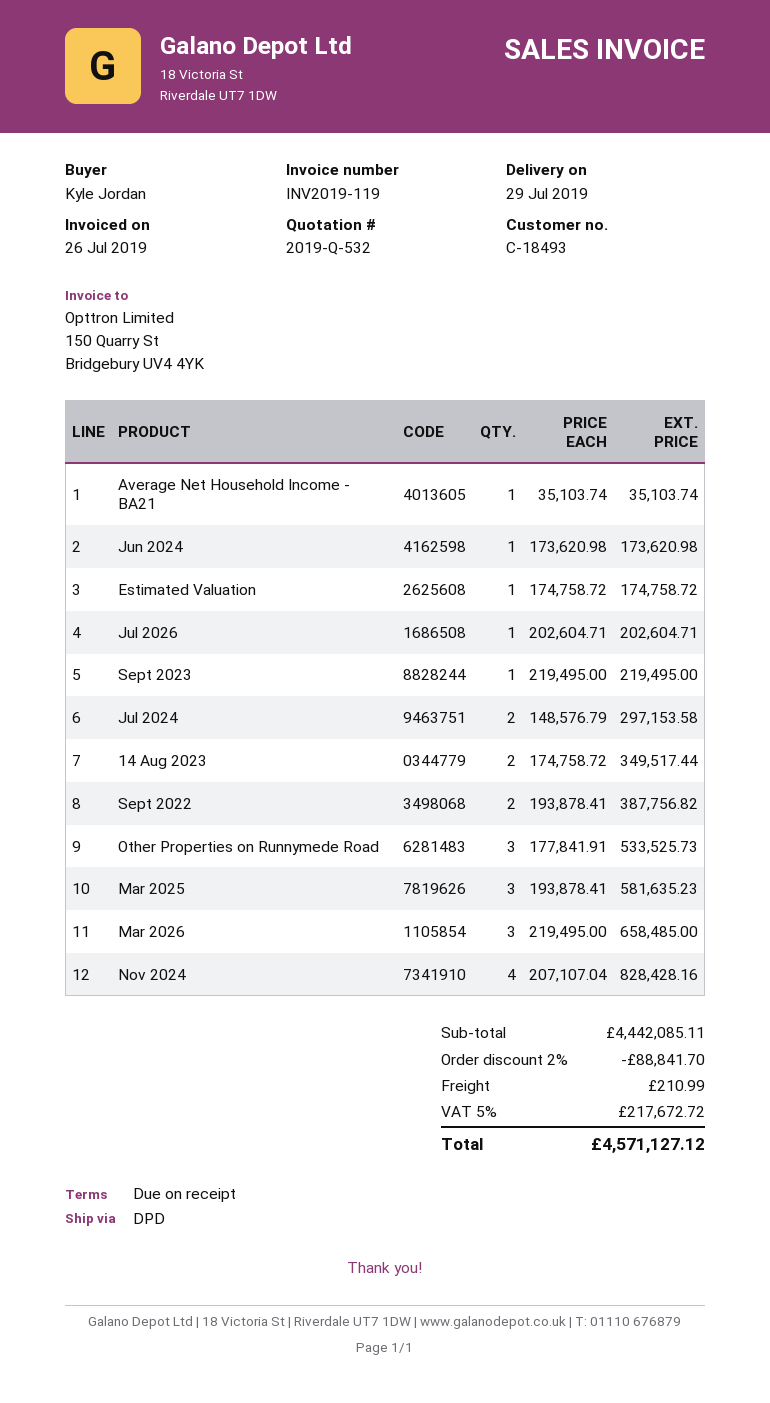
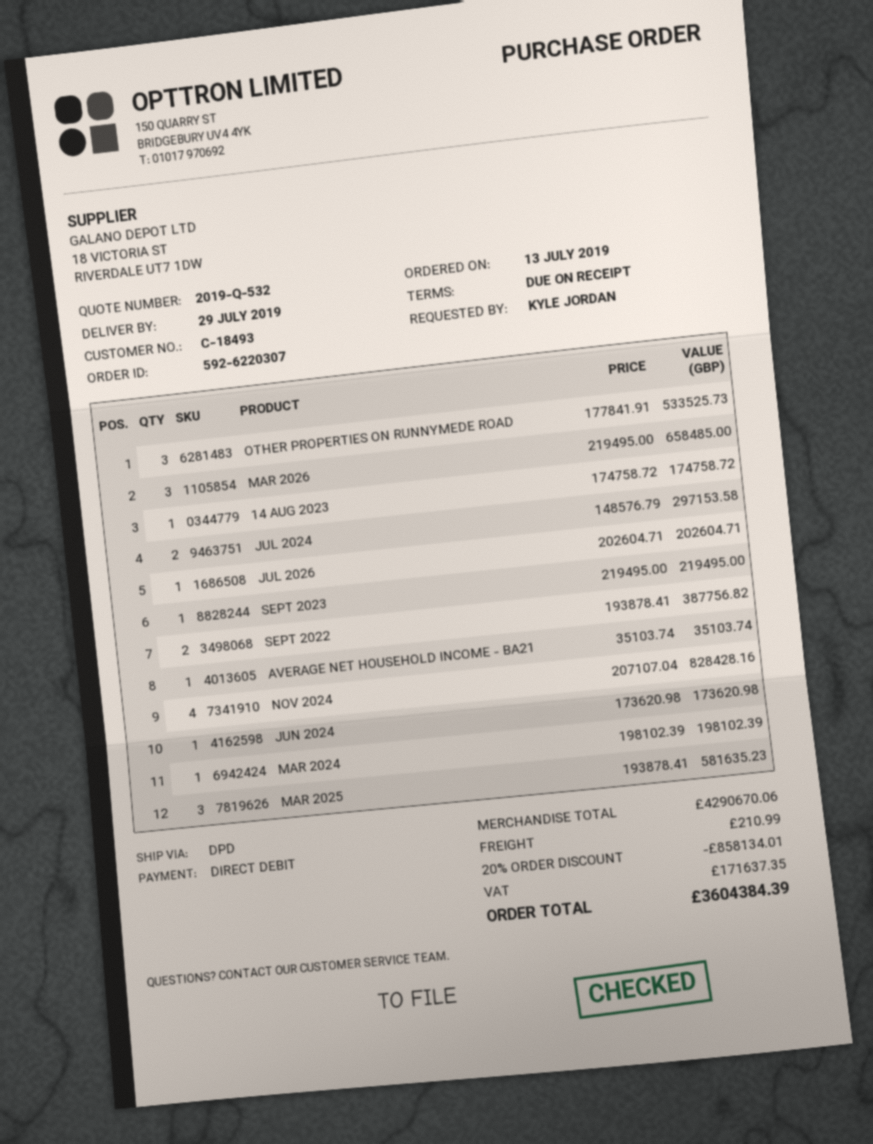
Estimated Valuation: 1 x 174758.72 = 174758.72 -> none
14 Aug 2023: 2 x 174758.72 = 349517.44 -> 1 x 174758.72 = 174758.72
MAR 2024: none -> 1 x 198102.39 = 198102.39
subtotal: 4442085.11 -> 4290670.06
discount: 2% = 88841.70 -> 20% = 858134.01
tax: 217672.72 -> 171637.35
total: 4571127.12 -> 3604384.39

